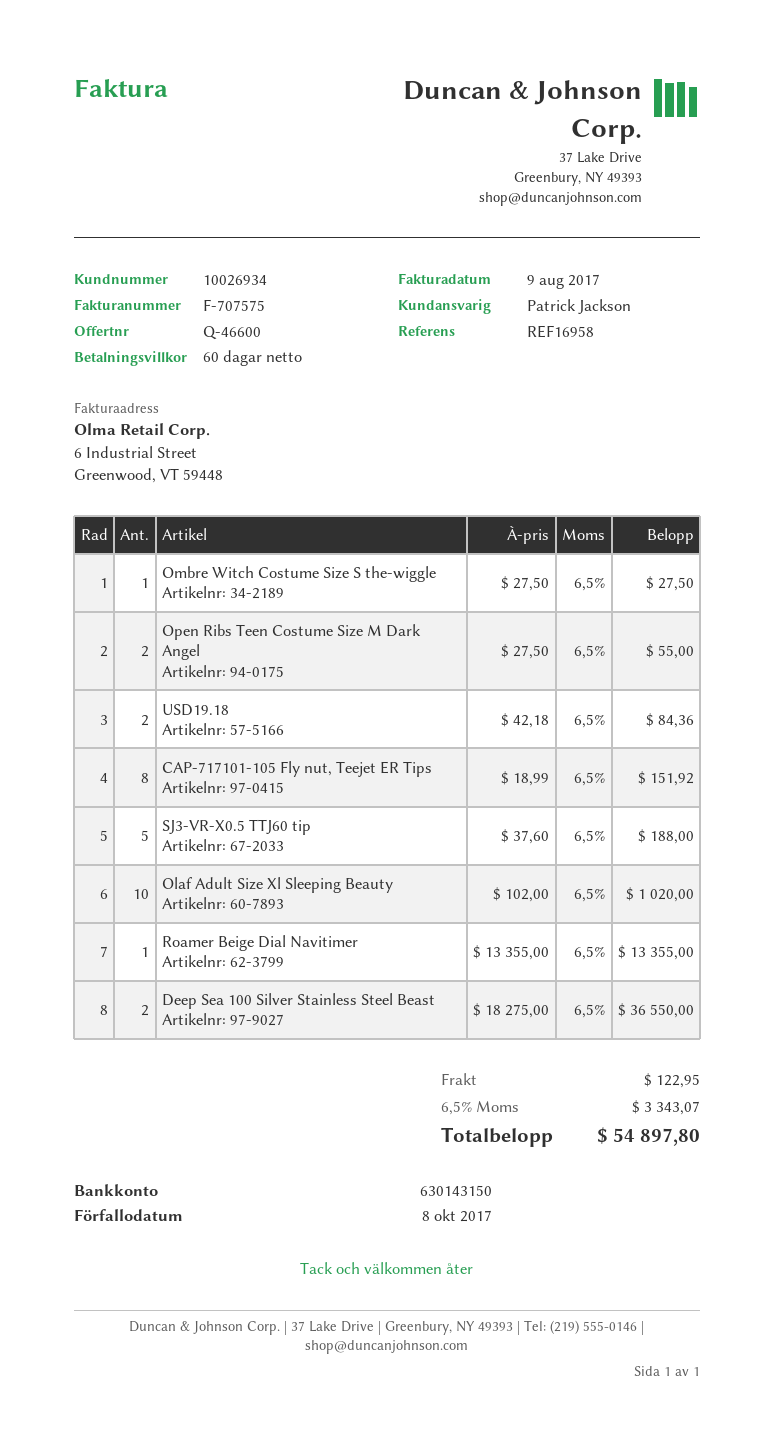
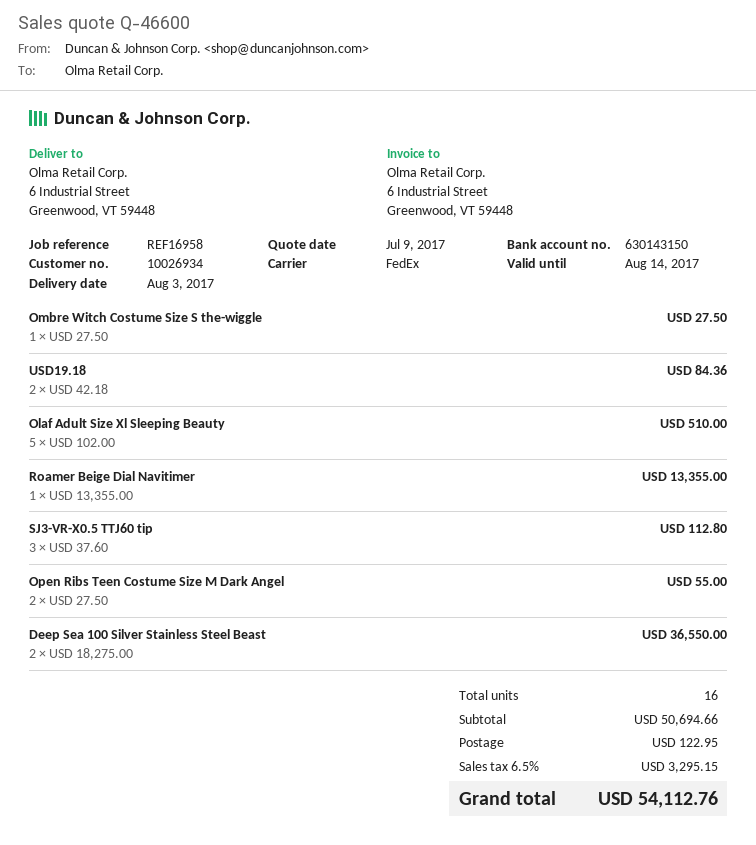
CAP-717101-105 Fly nut, Teejet ER Tips: 8 x 18.99 = 151.92 -> none
SJ3-VR-X0.5 TTJ60 tip: 5 x 37.60 = 188.00 -> 3 x 37.60 = 112.80
Olaf Adult Size Xl Sleeping Beauty: 10 x 102.00 = 1020.00 -> 5 x 102.00 = 510.00
tax: 6.5% = 3343.07 -> 6.5% = 3295.15
total: 54897.80 -> 54112.76

